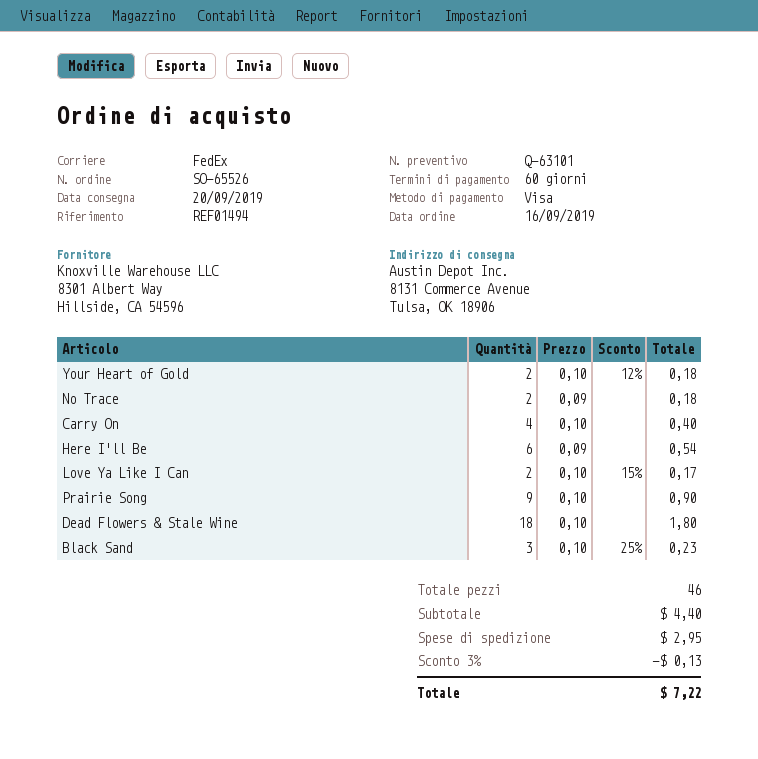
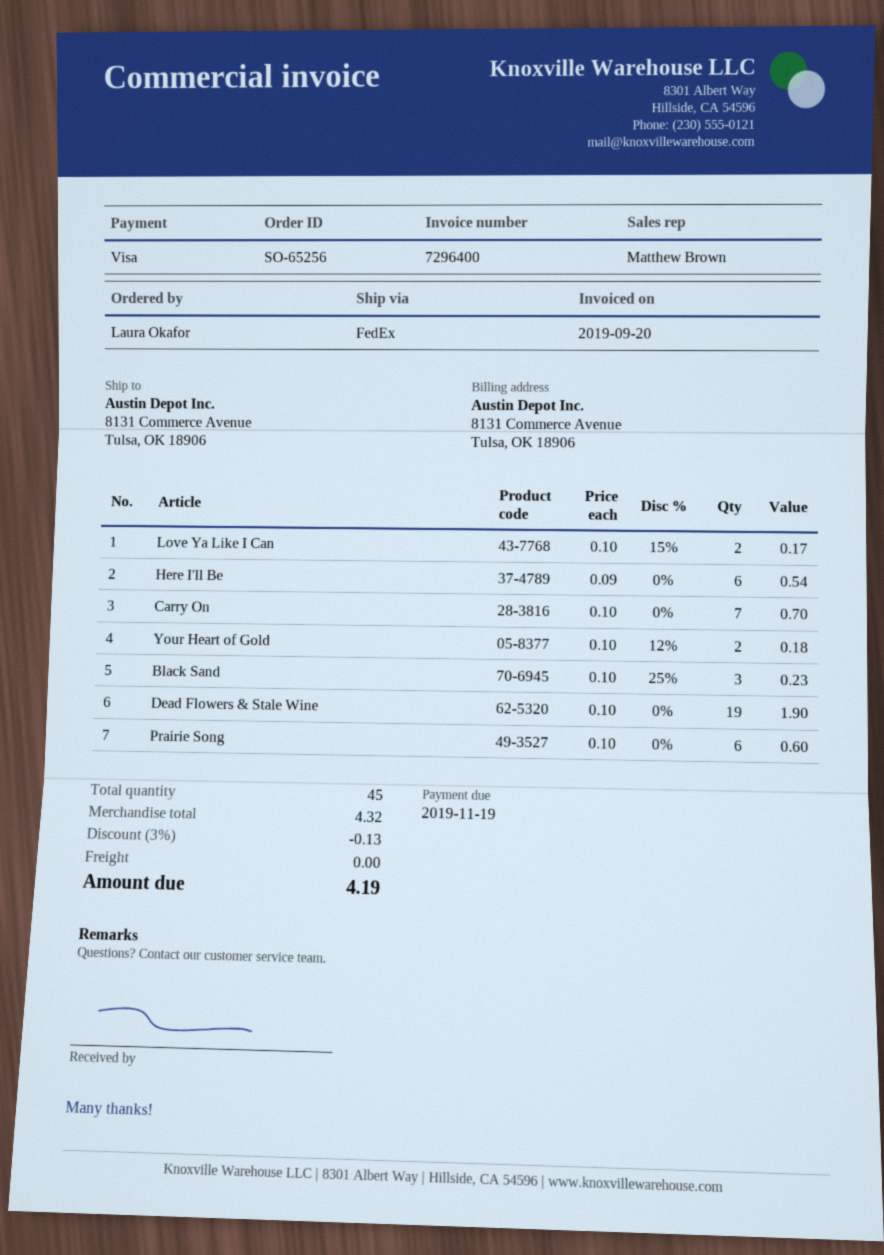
order number: SO-65526 -> SO-65256
No Trace: 2 x 0.09 = 0.18 -> none
Carry On: 4 x 0.10 = 0.40 -> 7 x 0.10 = 0.70
Prairie Song: 9 x 0.10 = 0.90 -> 6 x 0.10 = 0.60
Dead Flowers & Stale Wine: 18 x 0.10 = 1.80 -> 19 x 0.10 = 1.90
total quantity: 46 -> 45
subtotal: 4.40 -> 4.32
shipping: 2.95 -> 0.00
total: 7.22 -> 4.19

